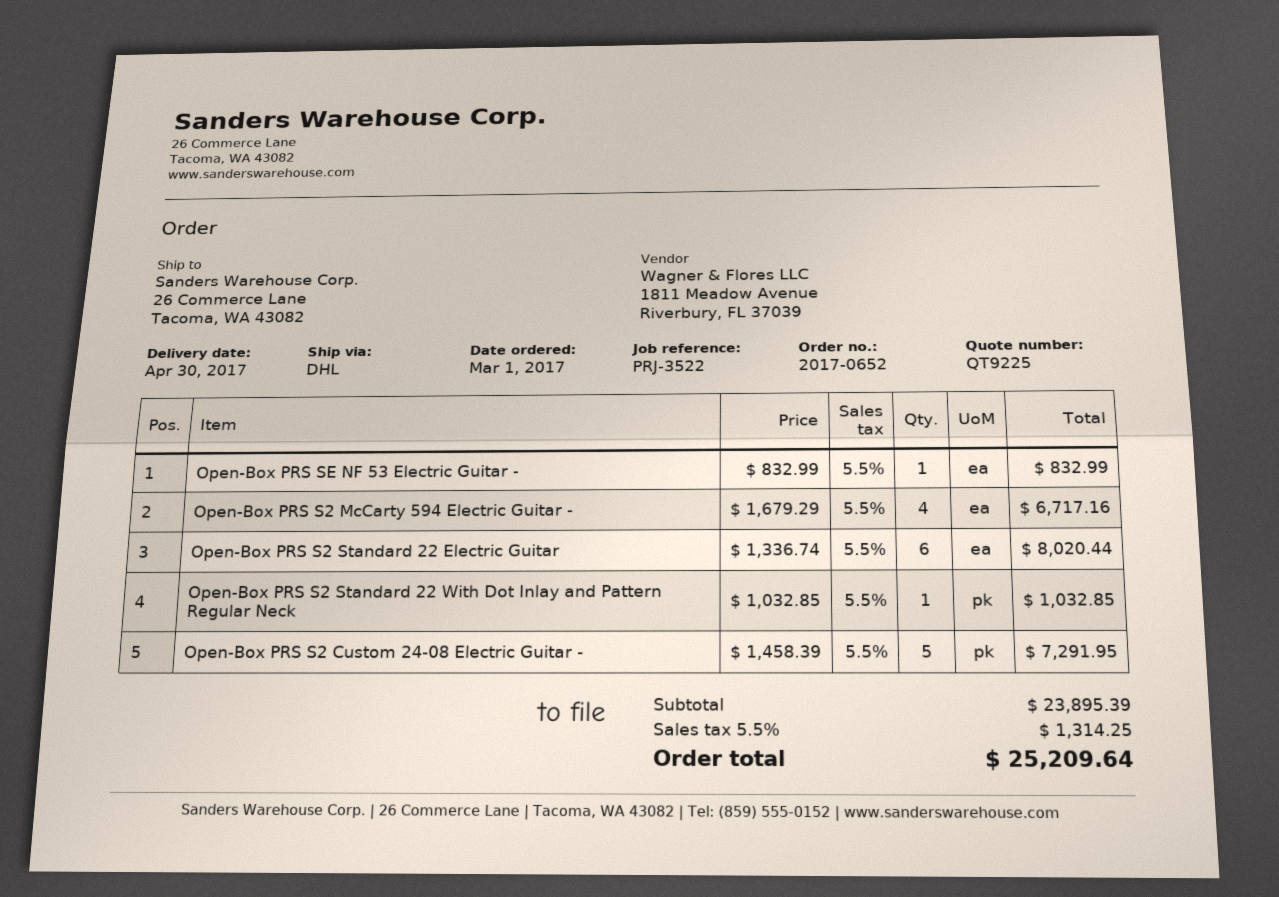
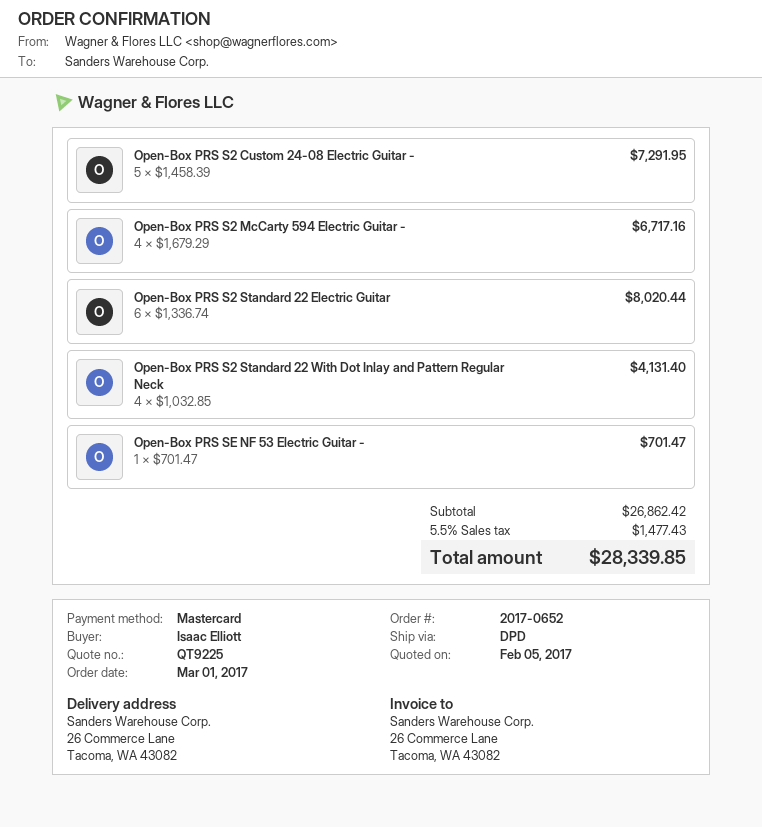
shipping method: DHL -> DPD
Open-Box PRS SE NF 53 Electric Guitar -: 1 x 832.99 = 832.99 -> 1 x 701.47 = 701.47
Open-Box PRS S2 Standard 22 With Dot Inlay and Pattern Regular Neck: 1 x 1032.85 = 1032.85 -> 4 x 1032.85 = 4131.40
subtotal: 23895.39 -> 26862.42
tax: 5.5% = 1314.25 -> 5.5% = 1477.43
total: 25209.64 -> 28339.85

